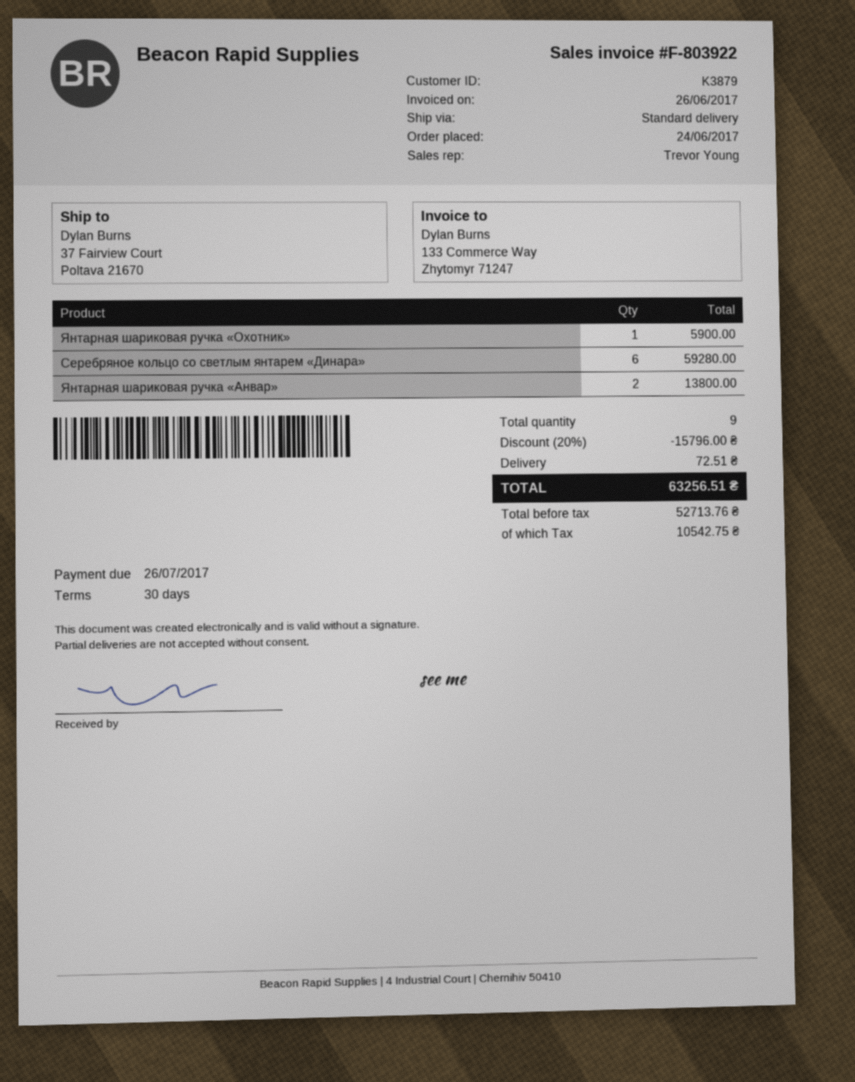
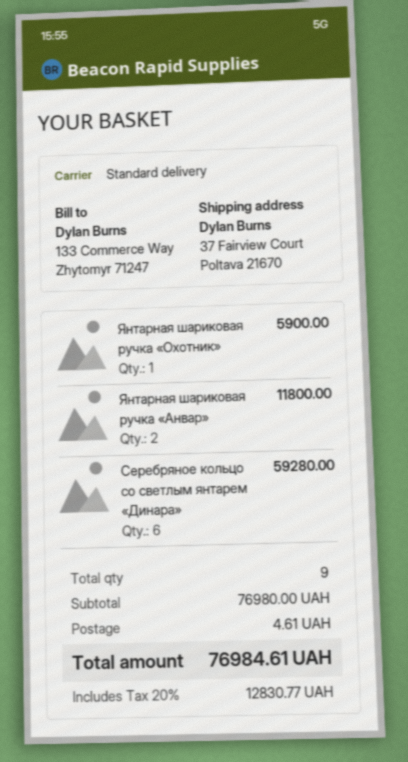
Янтарная шариковая ручка «Анвар»: 2 for 13800.00 -> 2 for 11800.00
discount: 20% = 15796.00 -> none
shipping: 72.51 -> 4.61
tax: 10542.75 -> 12830.77
total: 63256.51 -> 76984.61

